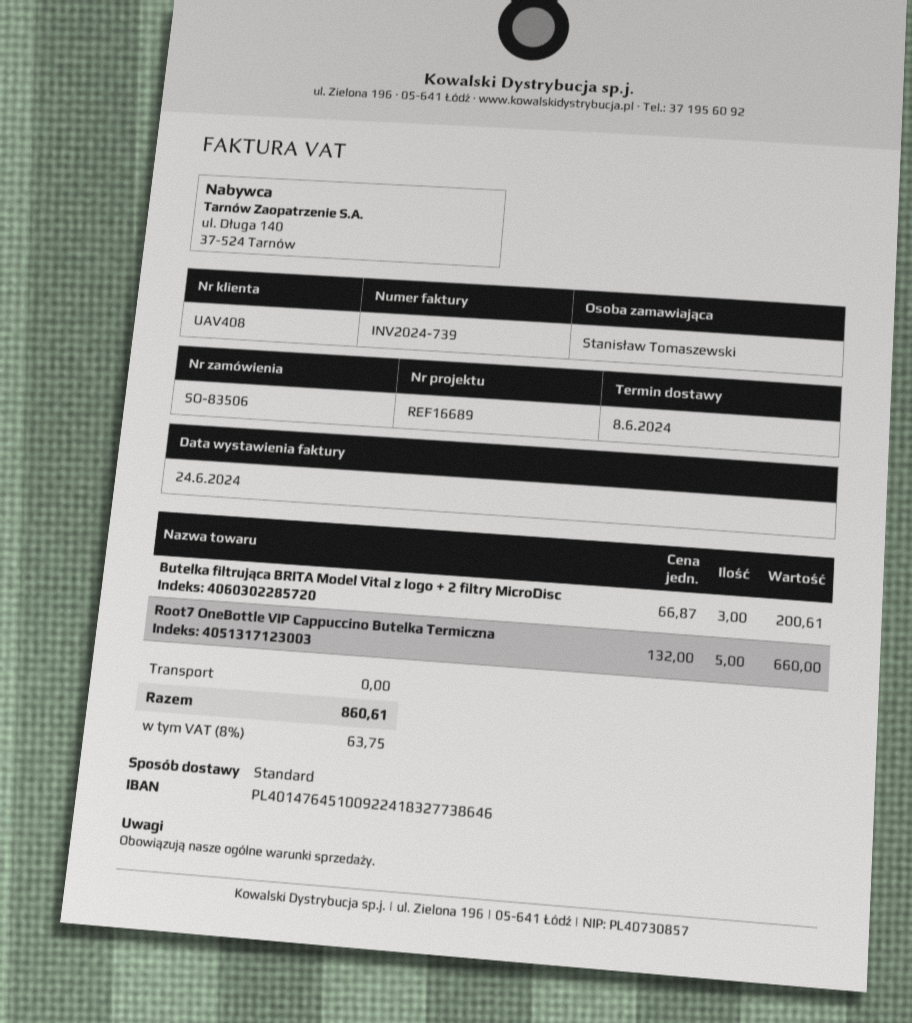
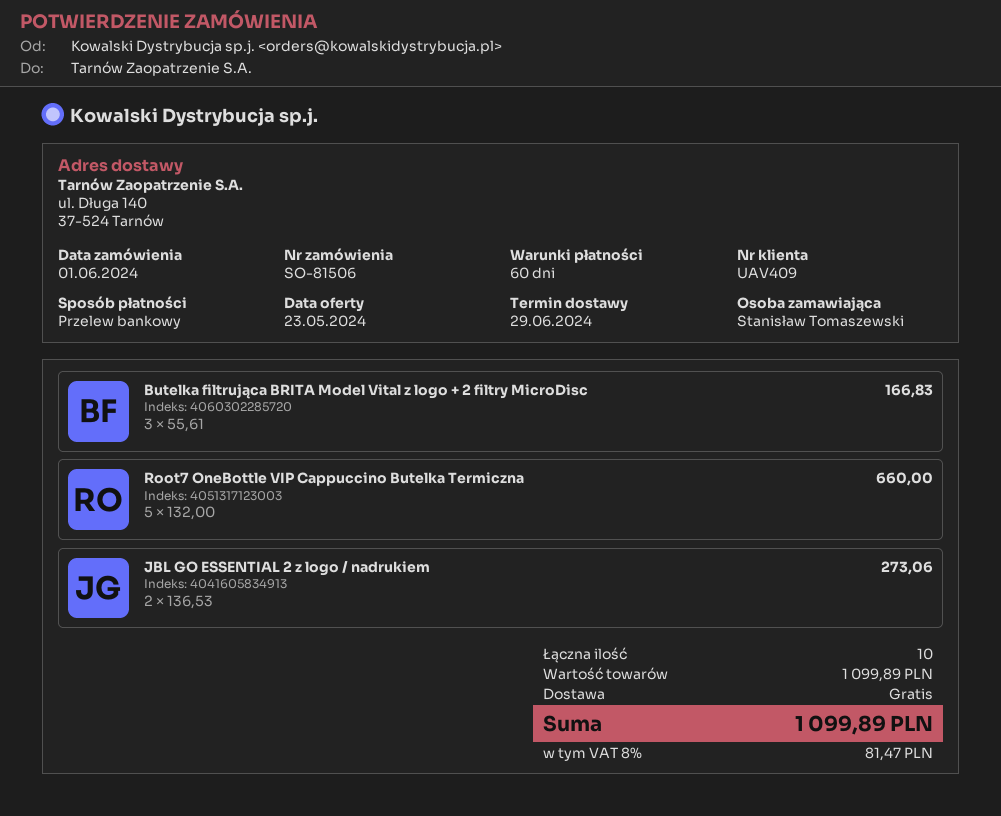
order number: SO-83506 -> SO-81506
delivery date: 2024-06-08 -> 2024-06-29
customer number: UAV408 -> UAV409
Butelka filtrująca BRITA Model Vital z logo + 2 filtry MicroDisc: 3 x 66.87 = 200.61 -> 3 x 55.61 = 166.83
JBL GO ESSENTIAL 2 z logo / nadrukiem: none -> 2 x 136.53 = 273.06
tax: 8% = 63.75 -> 8% = 81.47
total: 860.61 -> 1099.89

